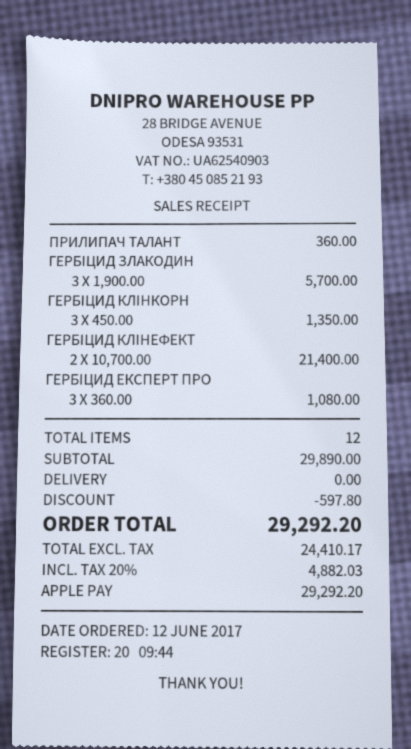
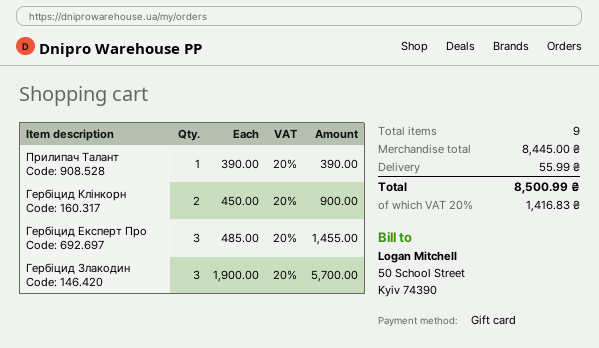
payment method: Apple Pay -> gift card
ПРИЛИПАЧ ТАЛАНТ: 1 x 360.00 = 360.00 -> 1 x 390.00 = 390.00
ГЕРБІЦИД КЛІНКОРН: 3 x 450.00 = 1350.00 -> 2 x 450.00 = 900.00
ГЕРБІЦИД КЛІНЕФЕКТ: 2 x 10700.00 = 21400.00 -> none
ГЕРБІЦИД ЕКСПЕРТ ПРО: 3 x 360.00 = 1080.00 -> 3 x 485.00 = 1455.00
total quantity: 12 -> 9
subtotal: 29890.00 -> 8445.00
discount: 597.80 -> none
shipping: 0.00 -> 55.99
tax: 20% = 4882.03 -> 20% = 1416.83
total: 29292.20 -> 8500.99

